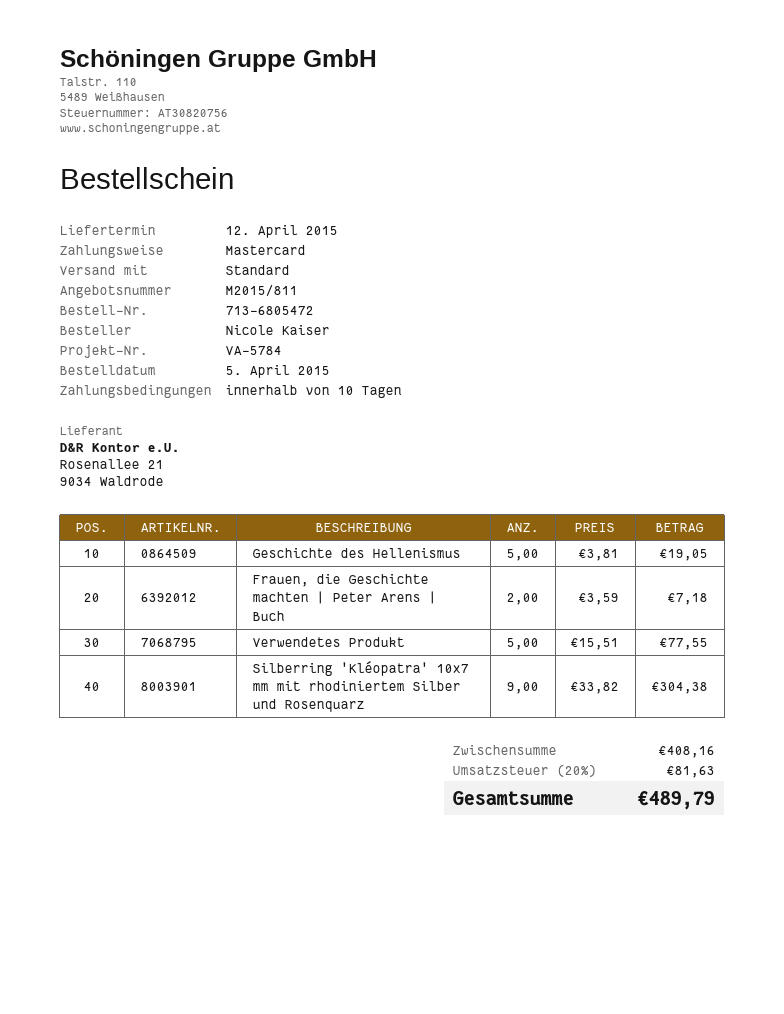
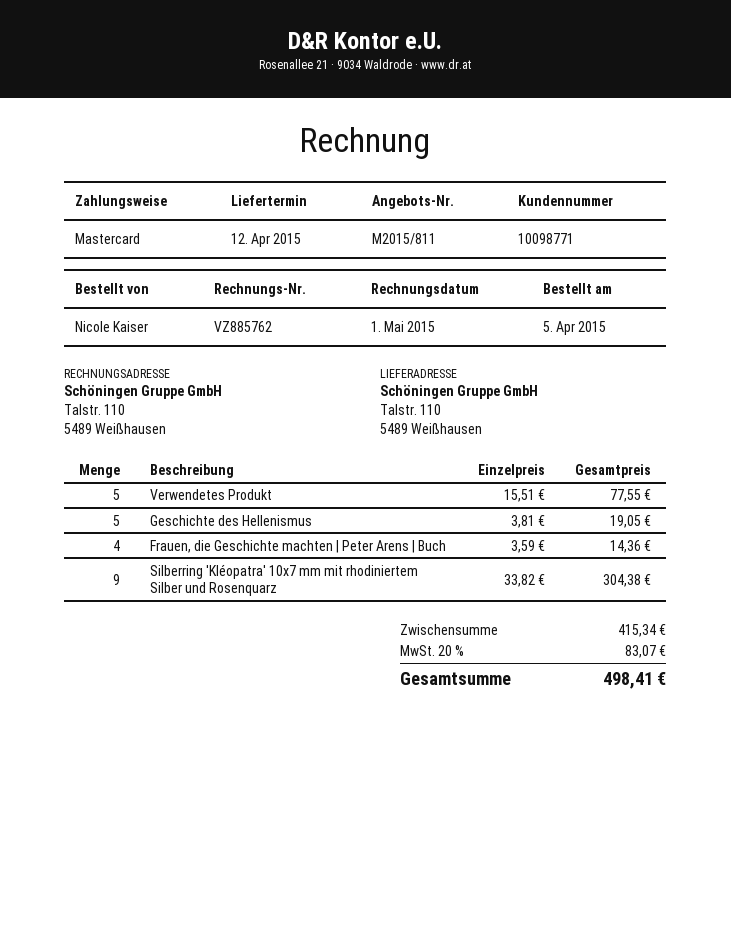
Frauen, die Geschichte machten | Peter Arens | Buch: 2 x 3.59 = 7.18 -> 4 x 3.59 = 14.36
subtotal: 408.16 -> 415.34
tax: 20% = 81.63 -> 20% = 83.07
total: 489.79 -> 498.41

